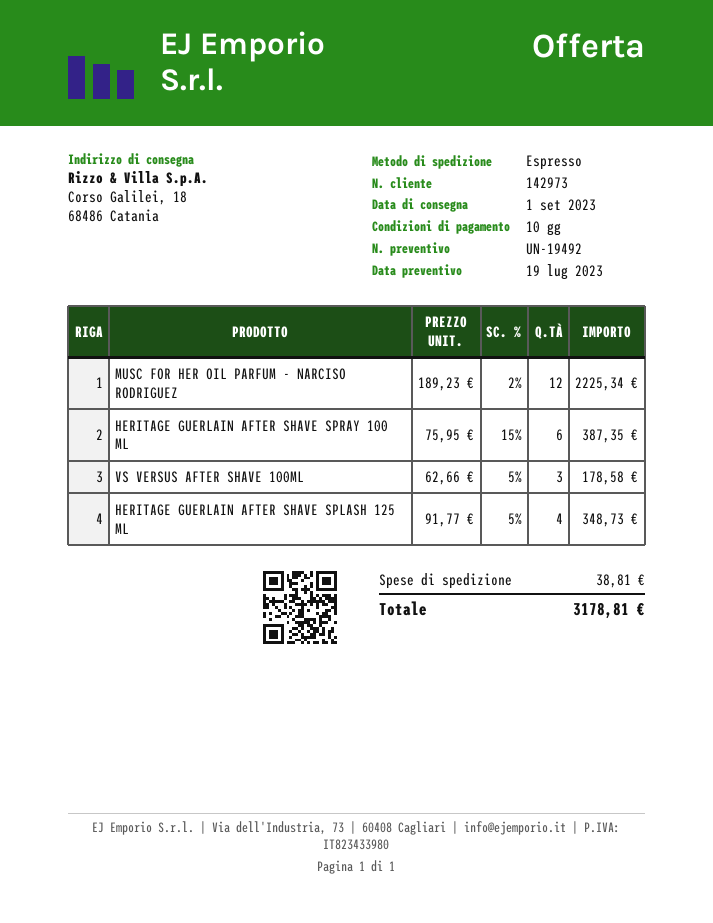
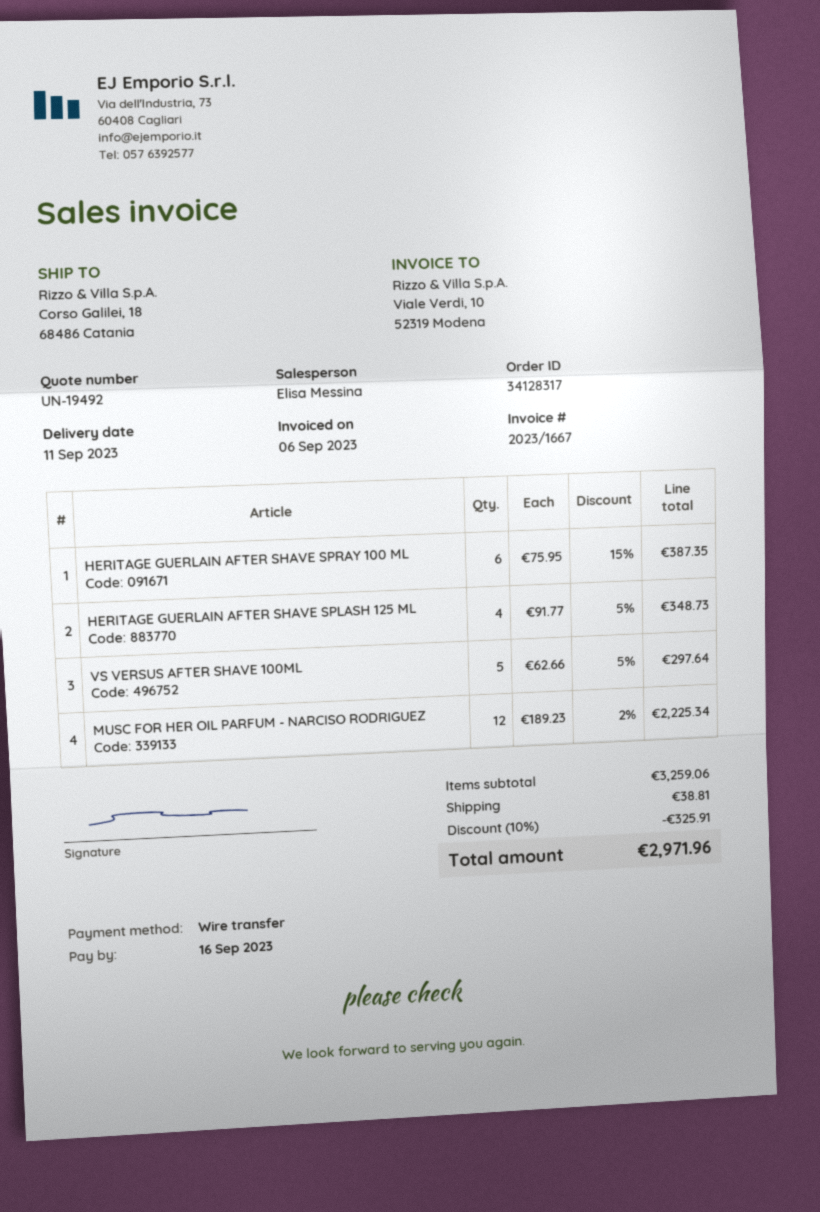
delivery date: 2023-09-01 -> 2023-09-11
VS VERSUS AFTER SHAVE 100ML: 3 x 62.66 - 5% = 178.58 -> 5 x 62.66 - 5% = 297.64
discount: none -> 10% = 325.91
total: 3178.81 -> 2971.96

